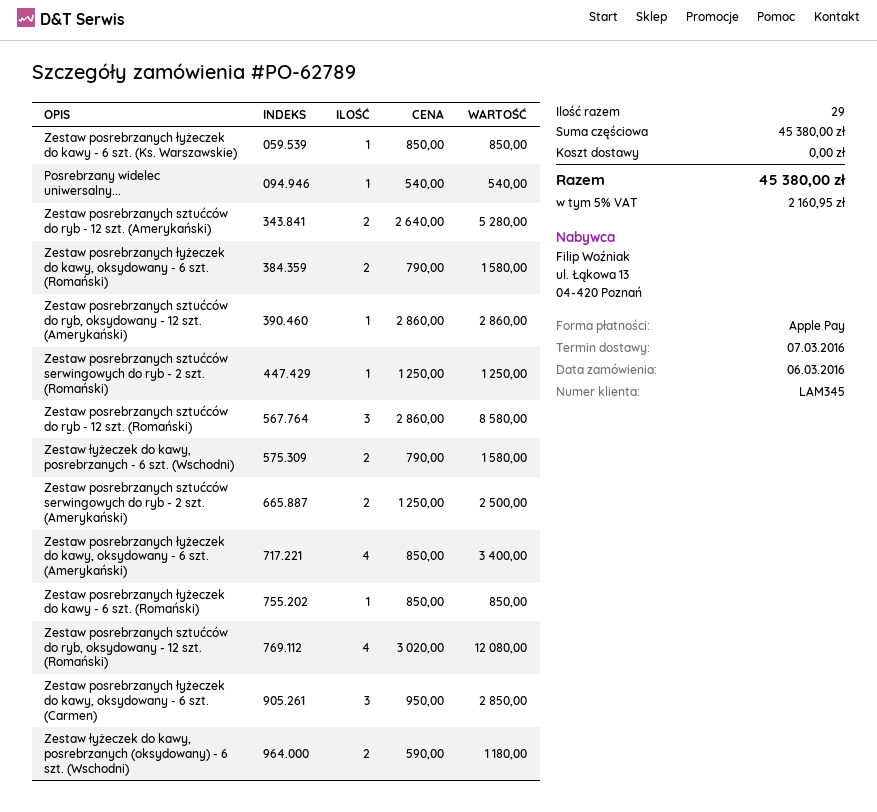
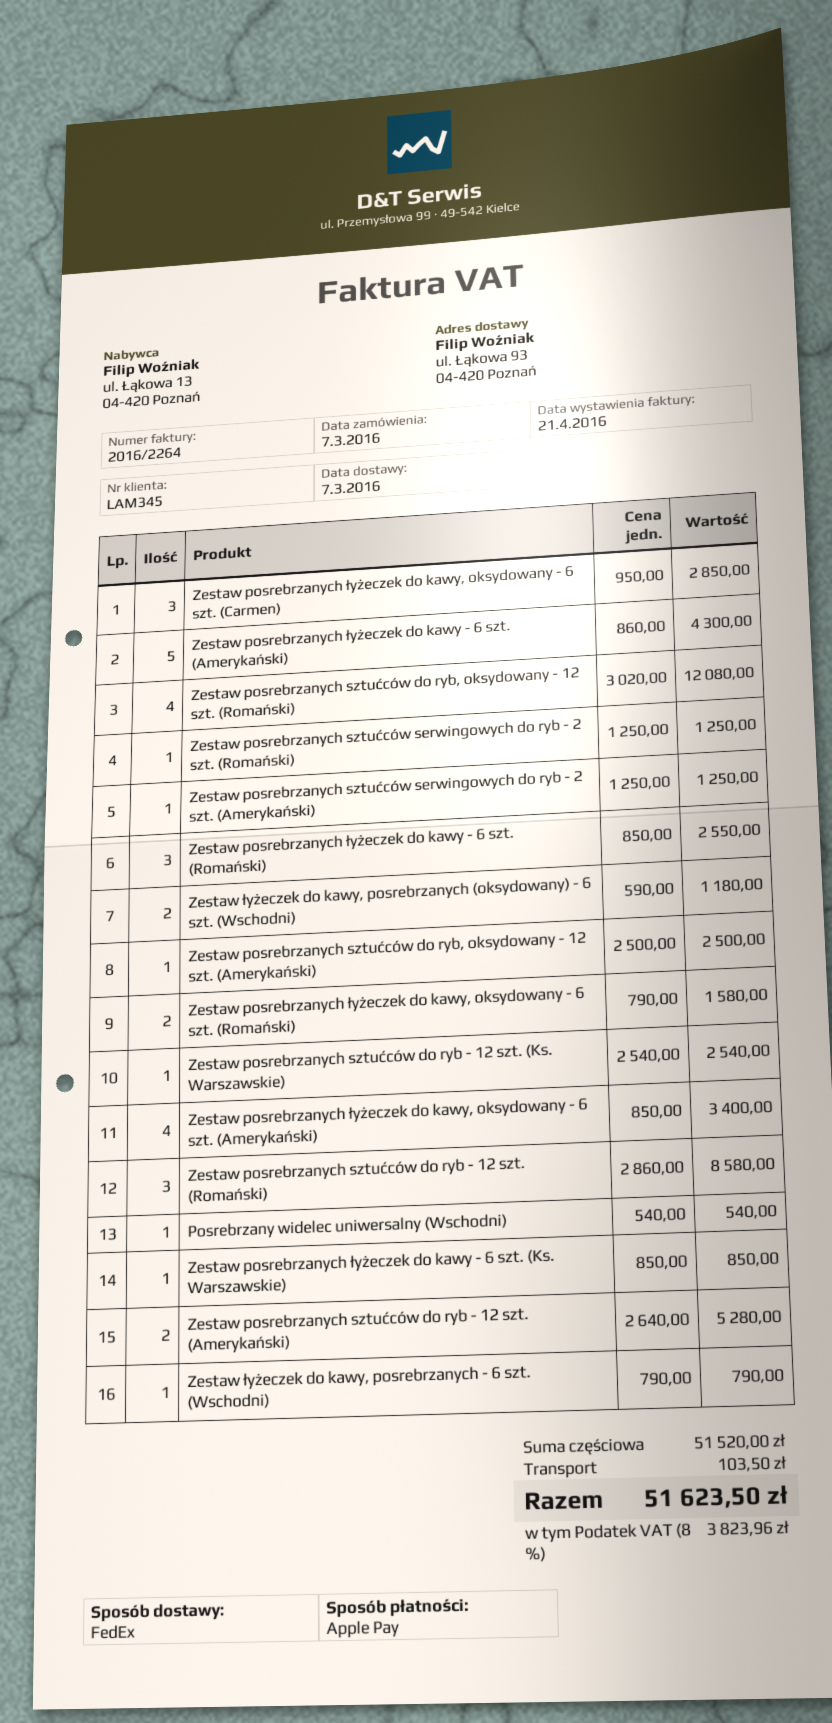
order date: 2016-03-06 -> 2016-03-07
Zestaw posrebrzanych sztućców do ryb, oksydowany - 12 szt. (Amerykański): 1 x 2860.00 = 2860.00 -> 1 x 2500.00 = 2500.00
Zestaw łyżeczek do kawy, posrebrzanych - 6 szt. (Wschodni): 2 x 790.00 = 1580.00 -> 1 x 790.00 = 790.00
Zestaw posrebrzanych sztućców serwingowych do ryb - 2 szt. (Amerykański): 2 x 1250.00 = 2500.00 -> 1 x 1250.00 = 1250.00
Zestaw posrebrzanych łyżeczek do kawy - 6 szt. (Romański): 1 x 850.00 = 850.00 -> 3 x 850.00 = 2550.00
Zestaw posrebrzanych łyżeczek do kawy - 6 szt. (Amerykański): none -> 5 x 860.00 = 4300.00
Zestaw posrebrzanych sztućców do ryb - 12 szt. (Ks. Warszawskie): none -> 1 x 2540.00 = 2540.00
subtotal: 45380.00 -> 51520.00
shipping: 0.00 -> 103.50
tax: 5% = 2160.95 -> 8% = 3823.96
total: 45380.00 -> 51623.50

